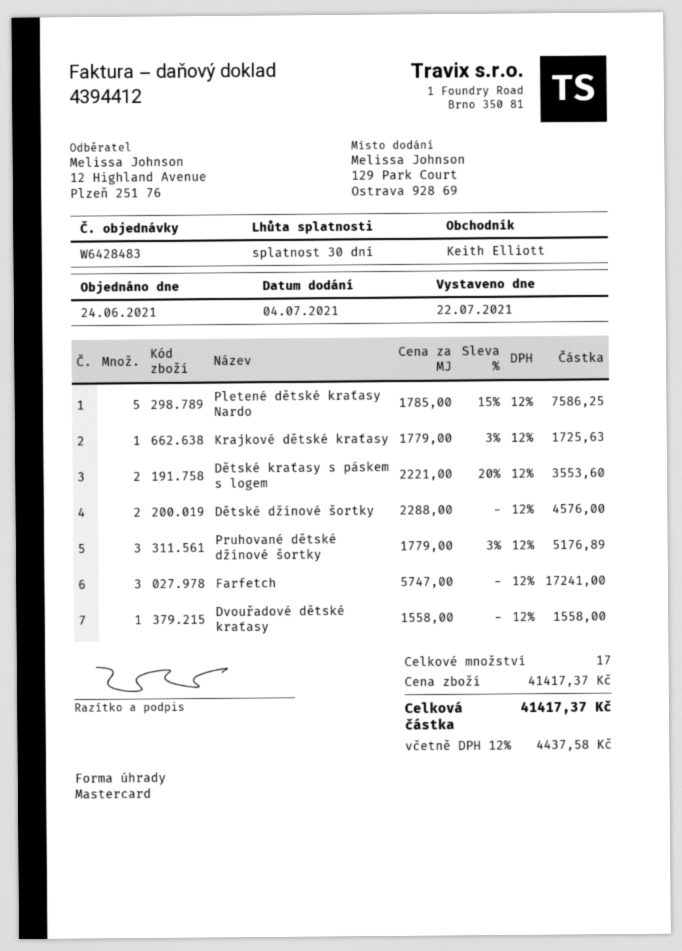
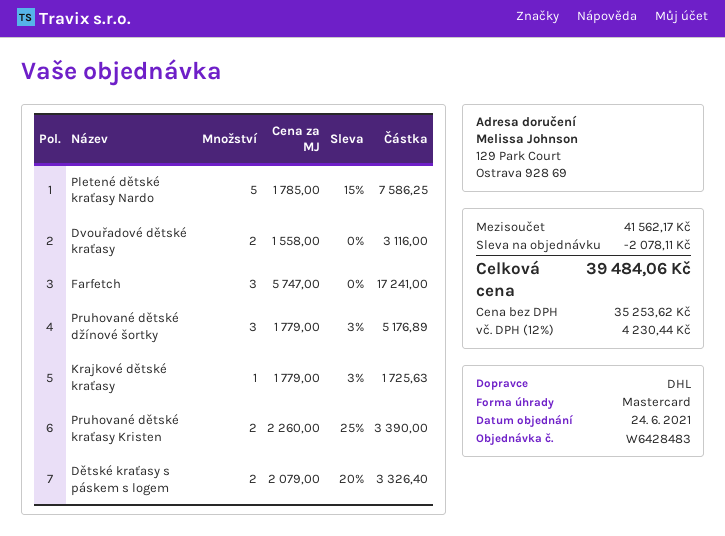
Dětské kraťasy s páskem s logem: 2 x 2221.00 - 20% = 3553.60 -> 2 x 2079.00 - 20% = 3326.40
Dětské džínové šortky: 2 x 2288.00 = 4576.00 -> none
Dvouřadové dětské kraťasy: 1 x 1558.00 = 1558.00 -> 2 x 1558.00 = 3116.00
Pruhované dětské kraťasy Kristen: none -> 2 x 2260.00 - 25% = 3390.00
subtotal: 41417.37 -> 41562.17
discount: none -> 2078.11
tax: 12% = 4437.58 -> 12% = 4230.44
total: 41417.37 -> 39484.06

